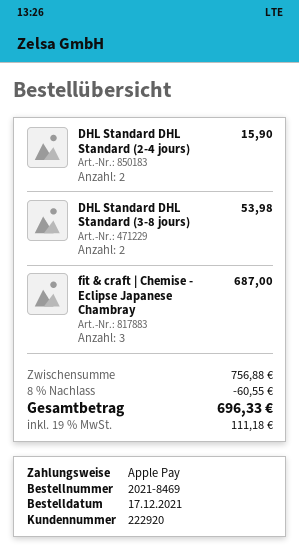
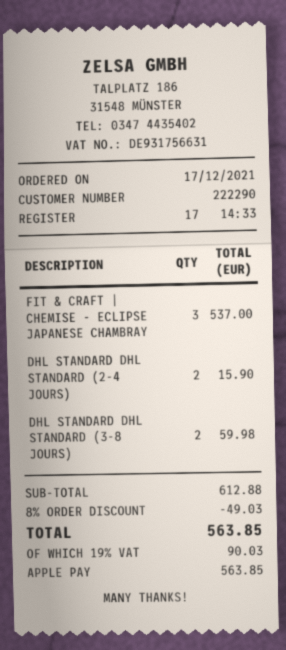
customer number: 222920 -> 222290
DHL Standard DHL Standard (3-8 jours): 2 for 53.98 -> 2 for 59.98
fit & craft | Chemise - Eclipse Japanese Chambray: 3 for 687.00 -> 3 for 537.00
subtotal: 756.88 -> 612.88
discount: 8% = 60.55 -> 8% = 49.03
tax: 19% = 111.18 -> 19% = 90.03
total: 696.33 -> 563.85

